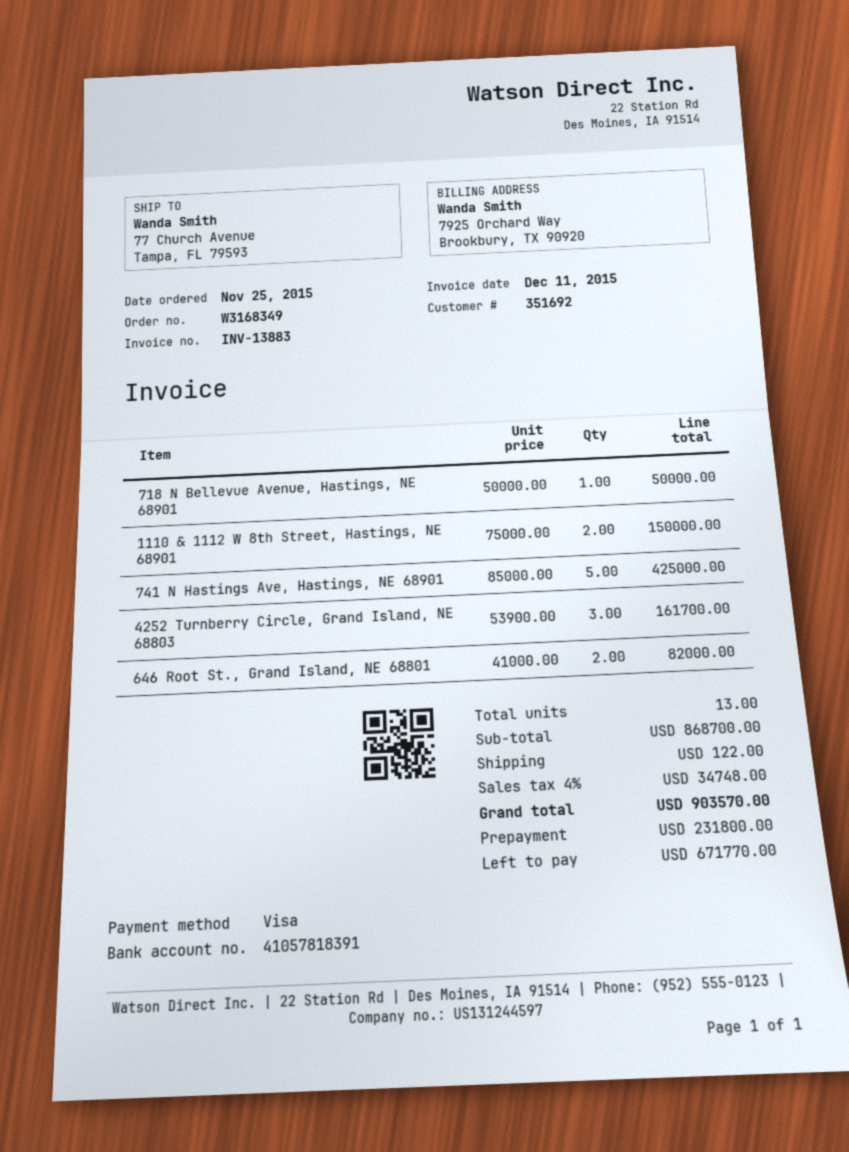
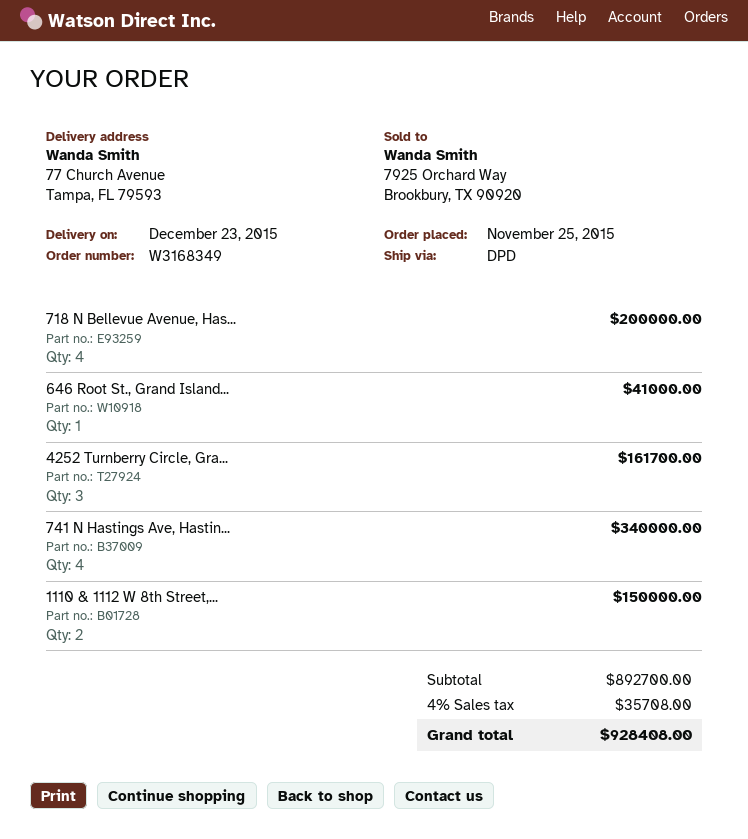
718 N Bellevue Avenue, Hastings, NE 68901: 1 for 50000.00 -> 4 for 200000.00
741 N Hastings Ave, Hastings, NE 68901: 5 for 425000.00 -> 4 for 340000.00
646 Root St., Grand Island, NE 68801: 2 for 82000.00 -> 1 for 41000.00
subtotal: 868700.00 -> 892700.00
shipping: 122.00 -> none
tax: 4% = 34748.00 -> 4% = 35708.00
total: 903570.00 -> 928408.00

